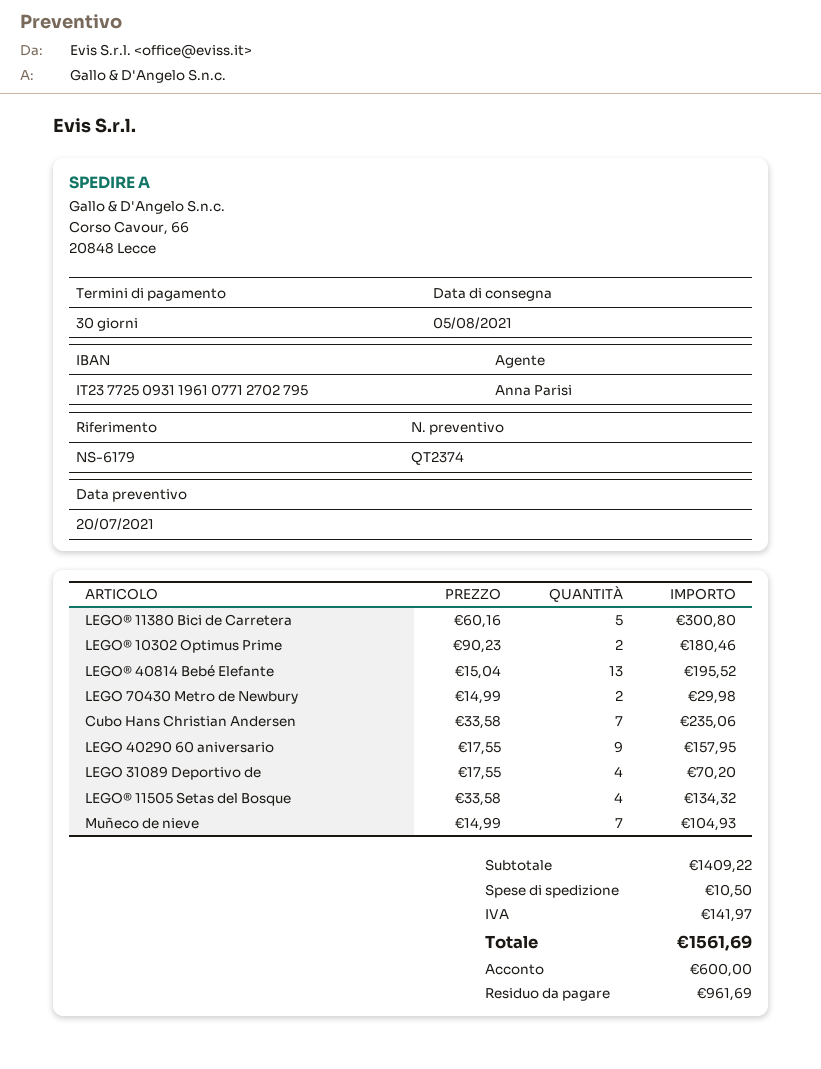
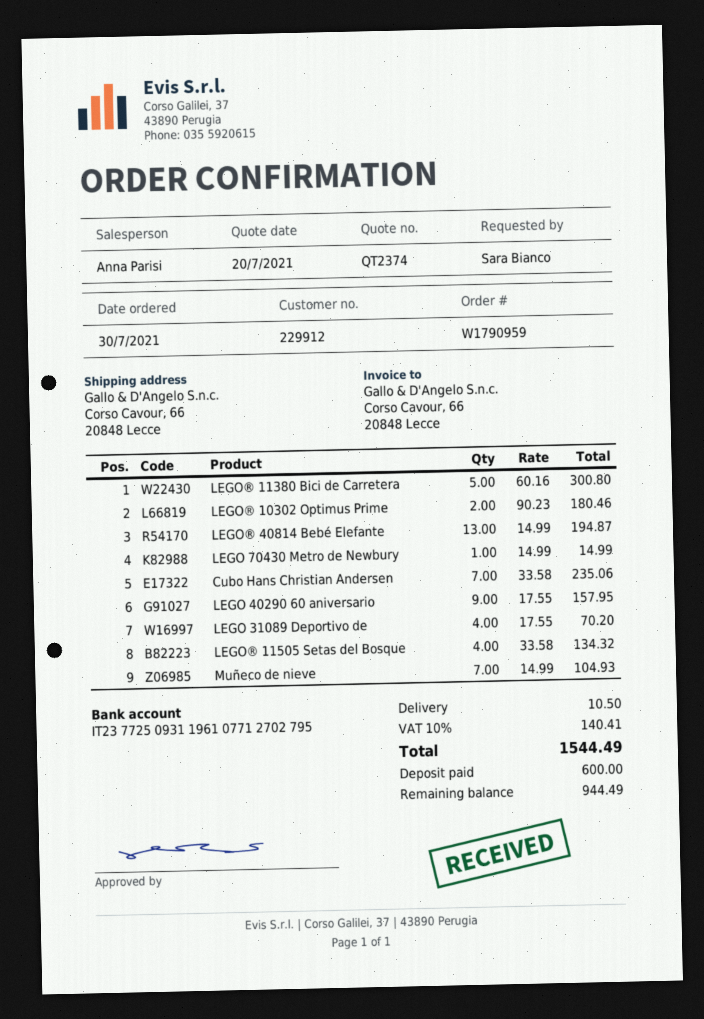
LEGO® 40814 Bebé Elefante: 13 x 15.04 = 195.52 -> 13 x 14.99 = 194.87
LEGO 70430 Metro de Newbury: 2 x 14.99 = 29.98 -> 1 x 14.99 = 14.99
tax: 141.97 -> 140.41
total: 1561.69 -> 1544.49
balance: 961.69 -> 944.49

